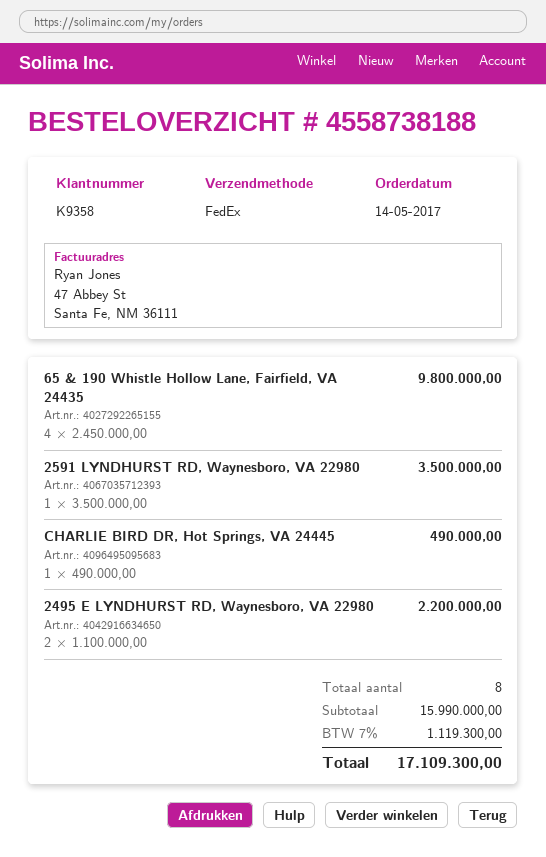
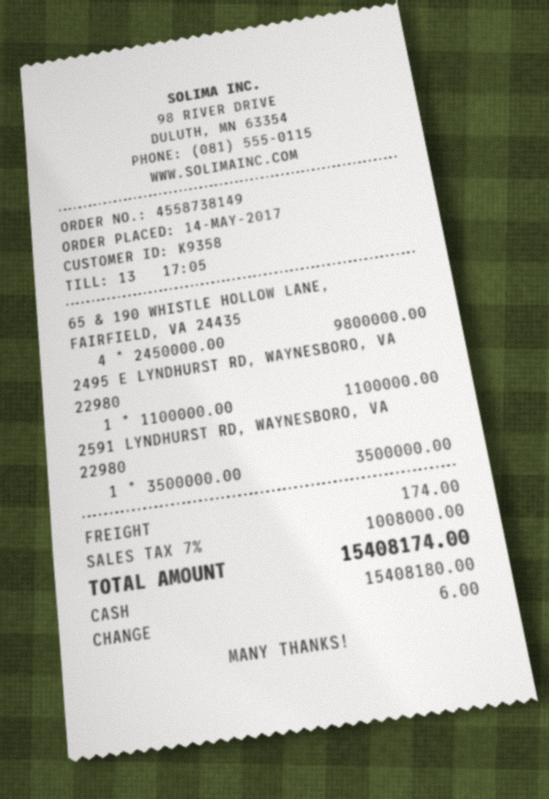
order number: 4558738188 -> 4558738149
CHARLIE BIRD DR, Hot Springs, VA 24445: 1 x 490000.00 = 490000.00 -> none
2495 E LYNDHURST RD, Waynesboro, VA 22980: 2 x 1100000.00 = 2200000.00 -> 1 x 1100000.00 = 1100000.00
shipping: none -> 174.00
tax: 7% = 1119300.00 -> 7% = 1008000.00
total: 17109300.00 -> 15408174.00

